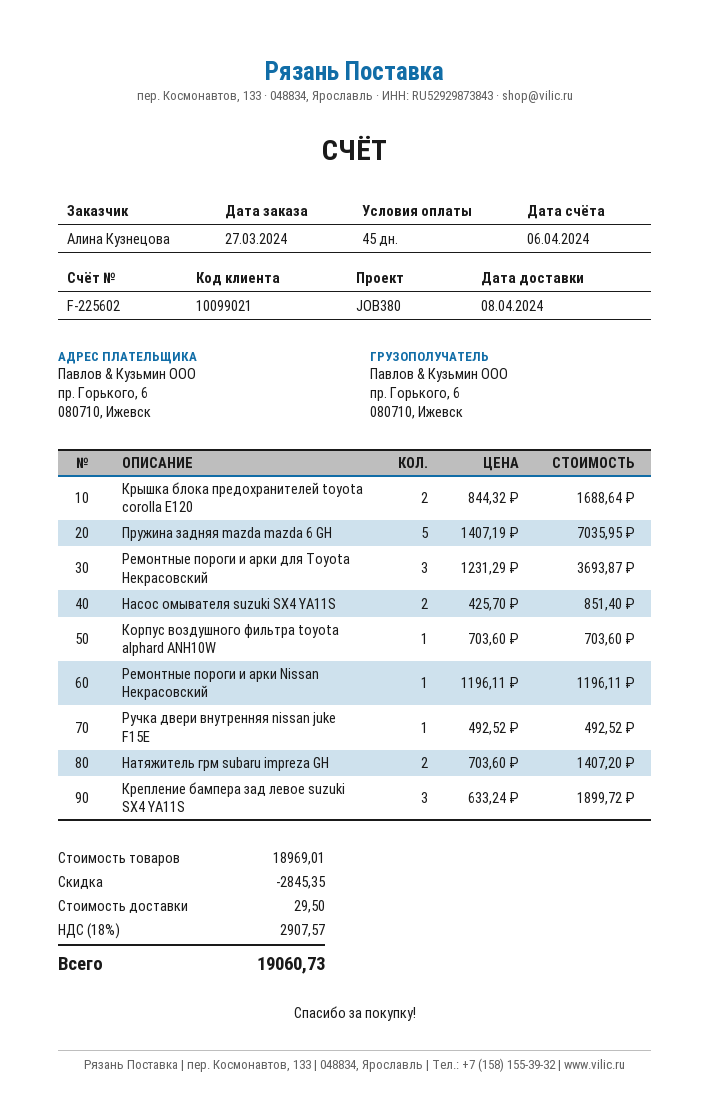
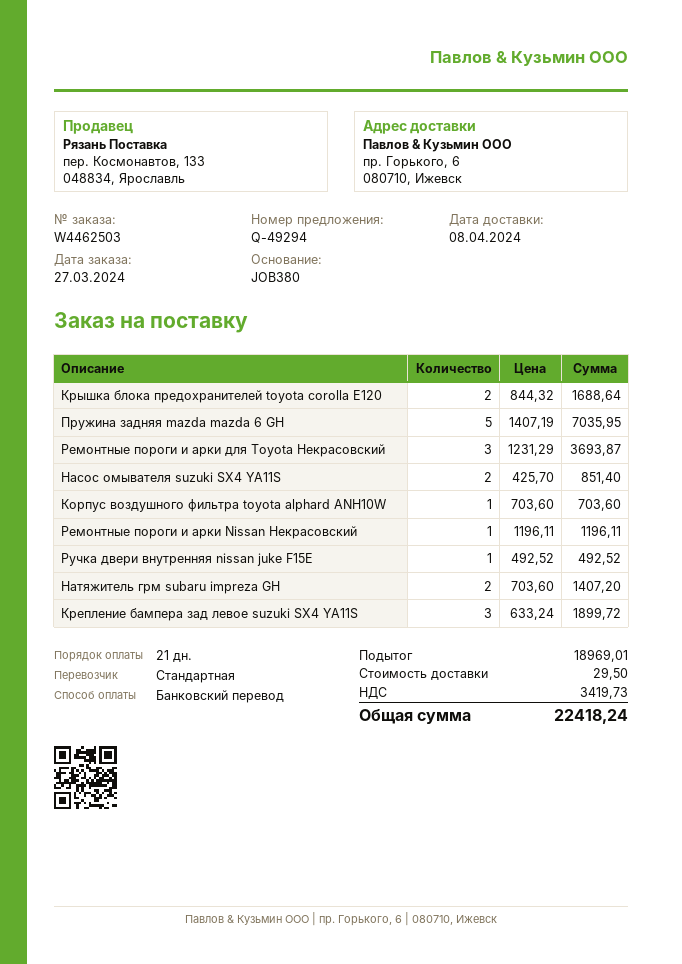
payment terms: 45 days -> 21 days
discount: 2845.35 -> none
tax: 2907.57 -> 3419.73
total: 19060.73 -> 22418.24

